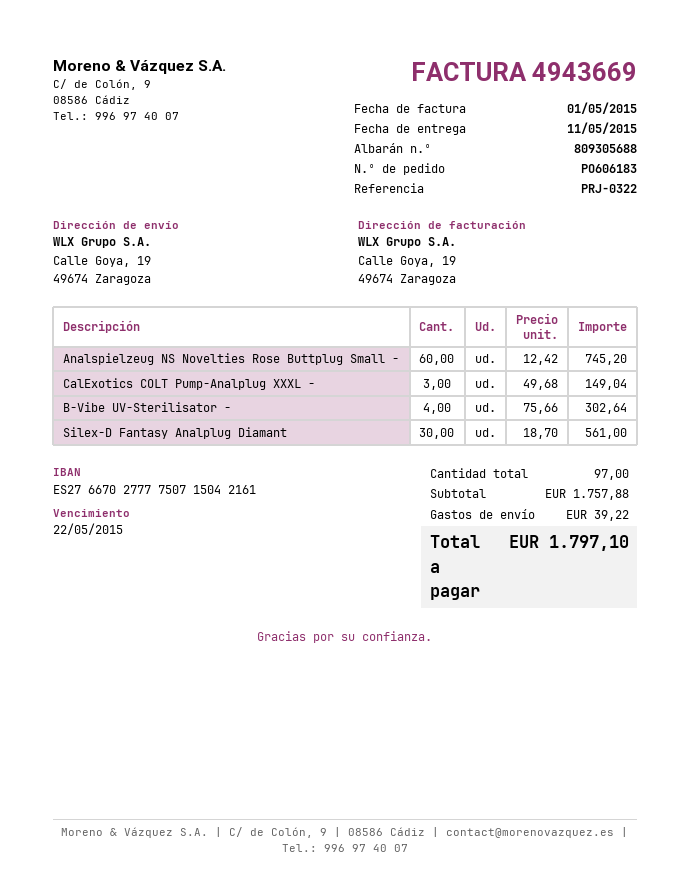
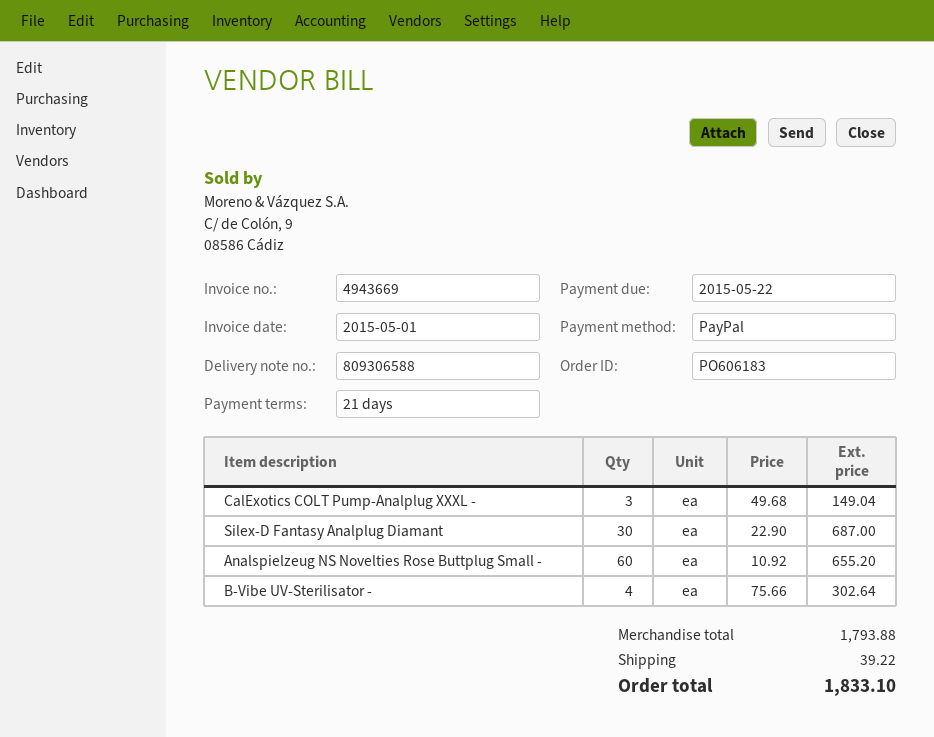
delivery note number: 809305688 -> 809306588
Analspielzeug NS Novelties Rose Buttplug Small -: 60 x 12.42 = 745.20 -> 60 x 10.92 = 655.20
Silex-D Fantasy Analplug Diamant: 30 x 18.70 = 561.00 -> 30 x 22.90 = 687.00
subtotal: 1757.88 -> 1793.88
total: 1797.10 -> 1833.10

